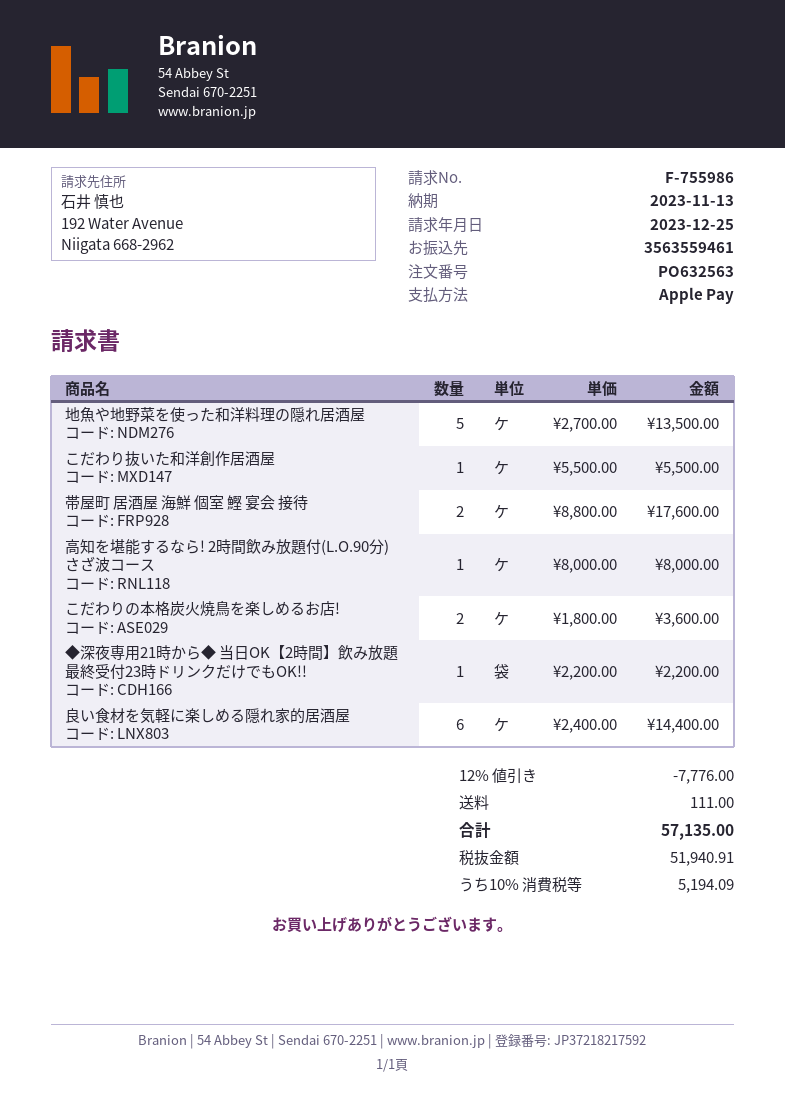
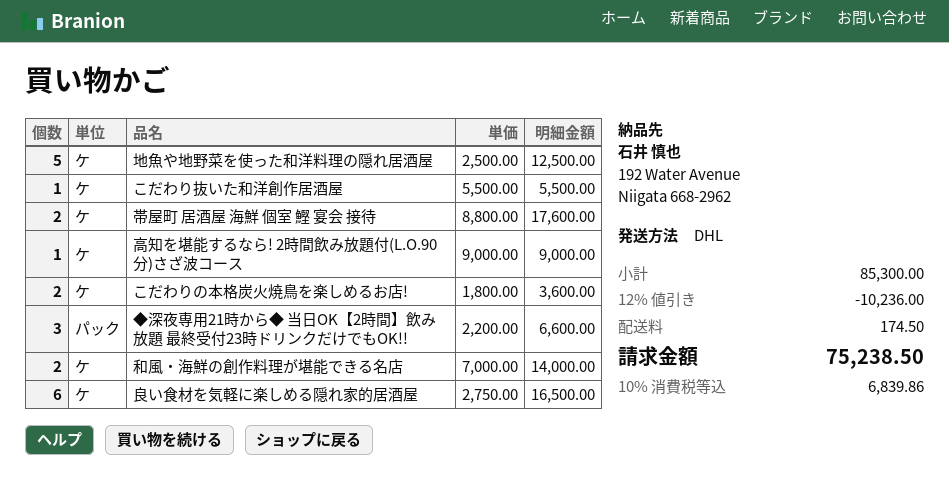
地魚や地野菜を使った和洋料理の隠れ居酒屋: 5 x 2700.00 = 13500.00 -> 5 x 2500.00 = 12500.00
高知を堪能するなら! 2時間飲み放題付(L.O.90分)さざ波コース: 1 x 8000.00 = 8000.00 -> 1 x 9000.00 = 9000.00
◆深夜専用21時から◆ 当日OK【2時間】飲み放題 最終受付23時ドリンクだけでもOK!!: 1 x 2200.00 = 2200.00 -> 3 x 2200.00 = 6600.00
良い食材を気軽に楽しめる隠れ家的居酒屋: 6 x 2400.00 = 14400.00 -> 6 x 2750.00 = 16500.00
和風・海鮮の創作料理が堪能できる名店: none -> 2 x 7000.00 = 14000.00
discount: 12% = 7776.00 -> 12% = 10236.00
shipping: 111.00 -> 174.50
tax: 10% = 5194.09 -> 10% = 6839.86
total: 57135.00 -> 75238.50

